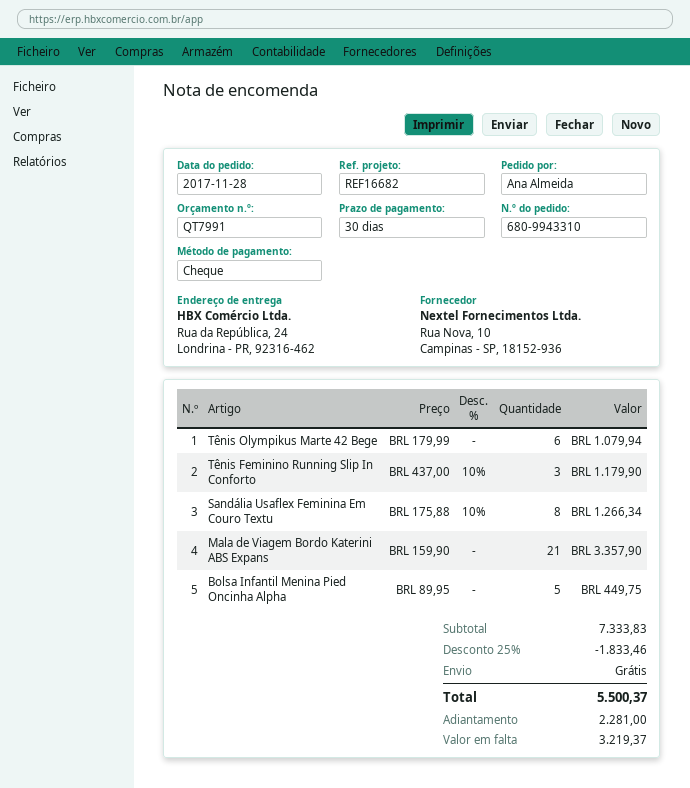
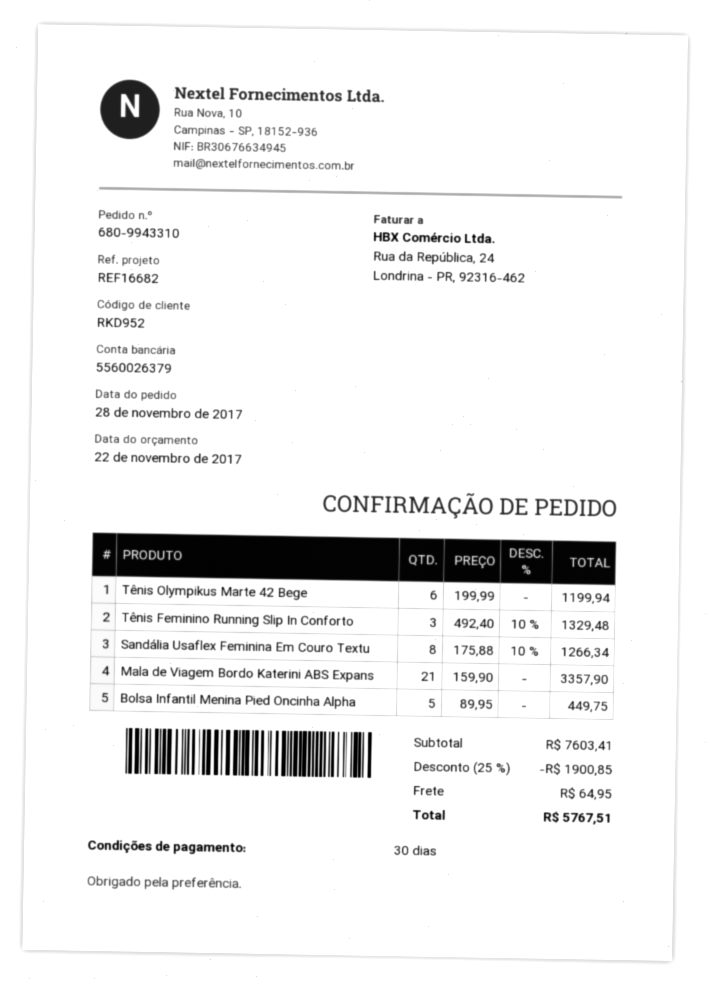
Tênis Olympikus Marte 42 Bege: 6 x 179.99 = 1079.94 -> 6 x 199.99 = 1199.94
Tênis Feminino Running Slip In Conforto: 3 x 437.00 - 10% = 1179.90 -> 3 x 492.40 - 10% = 1329.48
subtotal: 7333.83 -> 7603.41
discount: 25% = 1833.46 -> 25% = 1900.85
shipping: 0.00 -> 64.95
total: 5500.37 -> 5767.51

